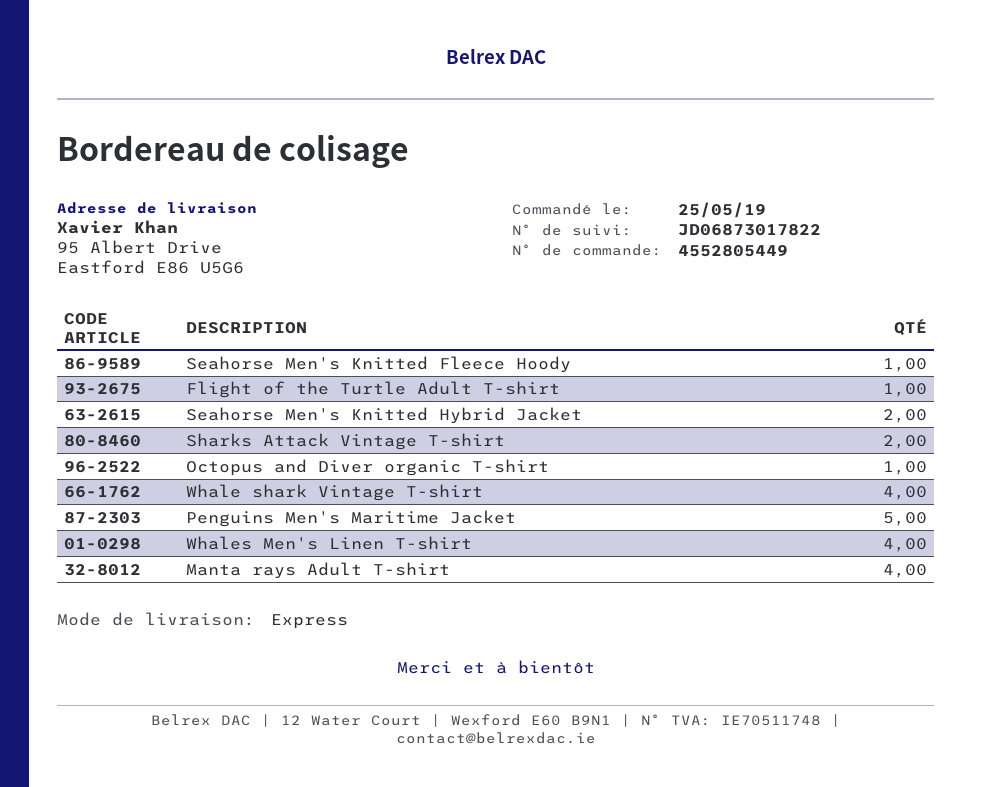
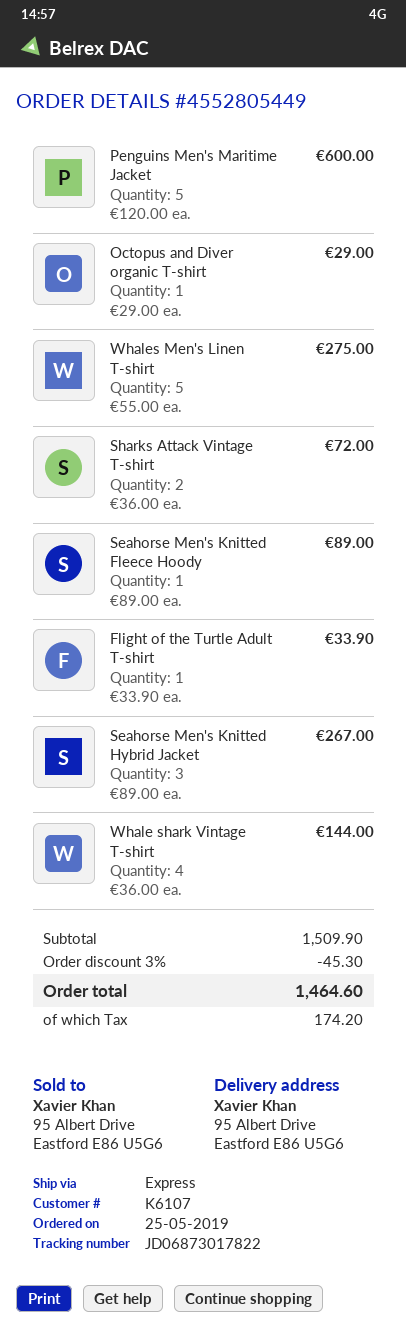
Seahorse Men's Knitted Hybrid Jacket: 2 -> 3
Whales Men's Linen T-shirt: 4 -> 5
Manta rays Adult T-shirt: 4 -> none

